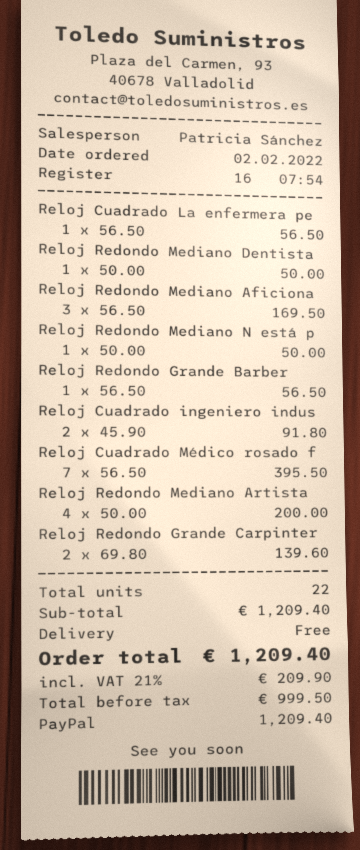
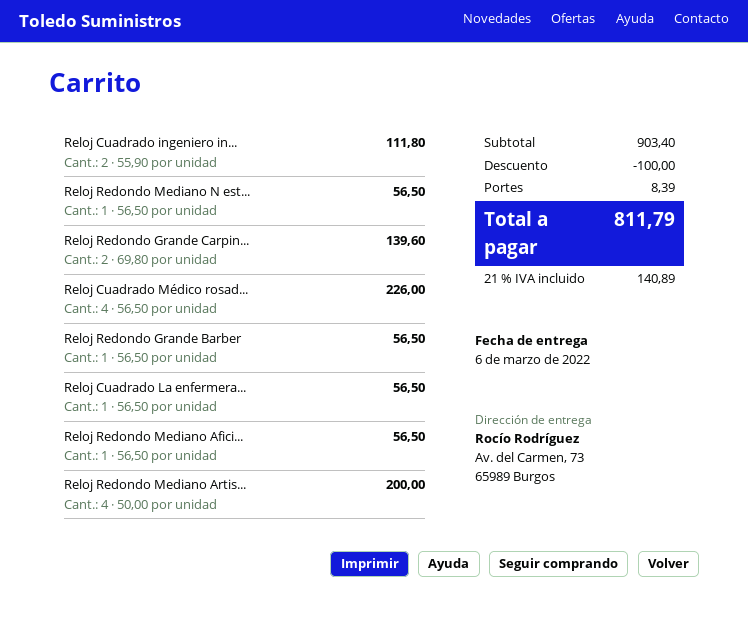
Reloj Redondo Mediano Dentista: 1 x 50.00 = 50.00 -> none
Reloj Redondo Mediano Aficiona: 3 x 56.50 = 169.50 -> 1 x 56.50 = 56.50
Reloj Redondo Mediano N está p: 1 x 50.00 = 50.00 -> 1 x 56.50 = 56.50
Reloj Cuadrado ingeniero indus: 2 x 45.90 = 91.80 -> 2 x 55.90 = 111.80
Reloj Cuadrado Médico rosado f: 7 x 56.50 = 395.50 -> 4 x 56.50 = 226.00
subtotal: 1209.40 -> 903.40
discount: none -> 100.00
shipping: 0.00 -> 8.39
tax: 21% = 209.90 -> 21% = 140.89
total: 1209.40 -> 811.79

